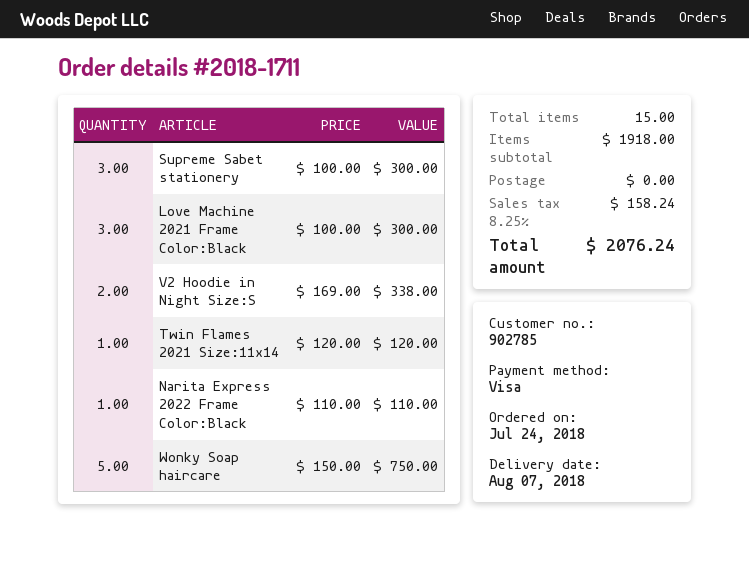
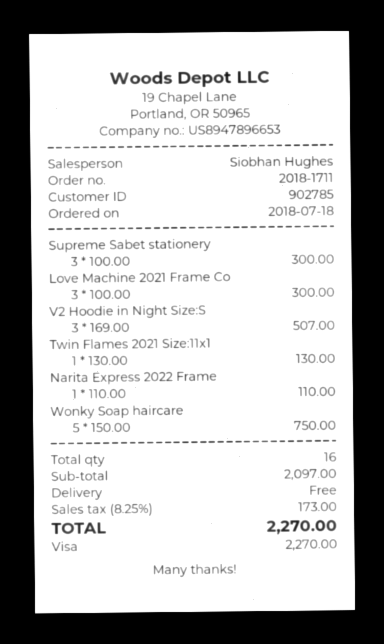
order date: 2018-07-24 -> 2018-07-18
V2 Hoodie in Night Size:S: 2 x 169.00 = 338.00 -> 3 x 169.00 = 507.00
Twin Flames 2021 Size:11x14: 1 x 120.00 = 120.00 -> 1 x 130.00 = 130.00
total quantity: 15 -> 16
subtotal: 1918.00 -> 2097.00
tax: 8.25% = 158.24 -> 8.25% = 173.00
total: 2076.24 -> 2270.00

